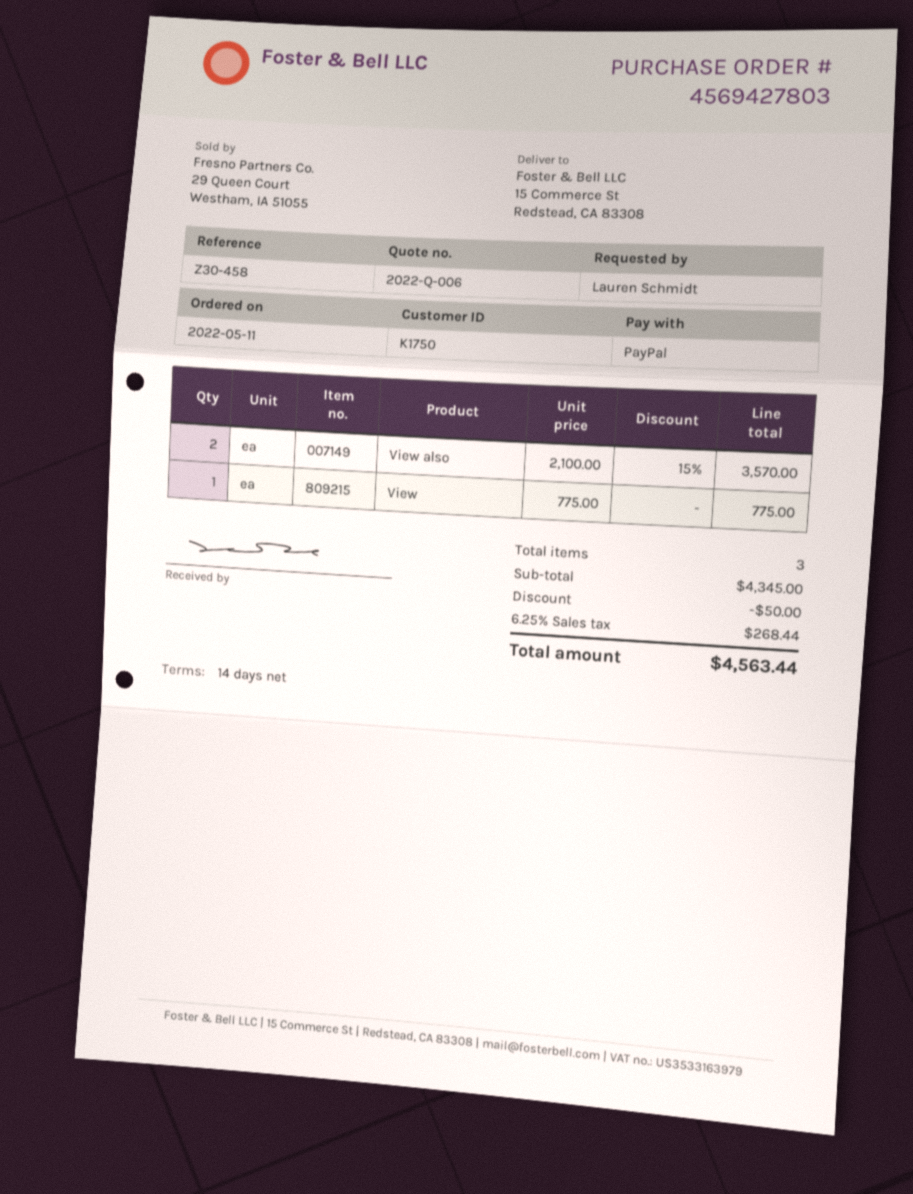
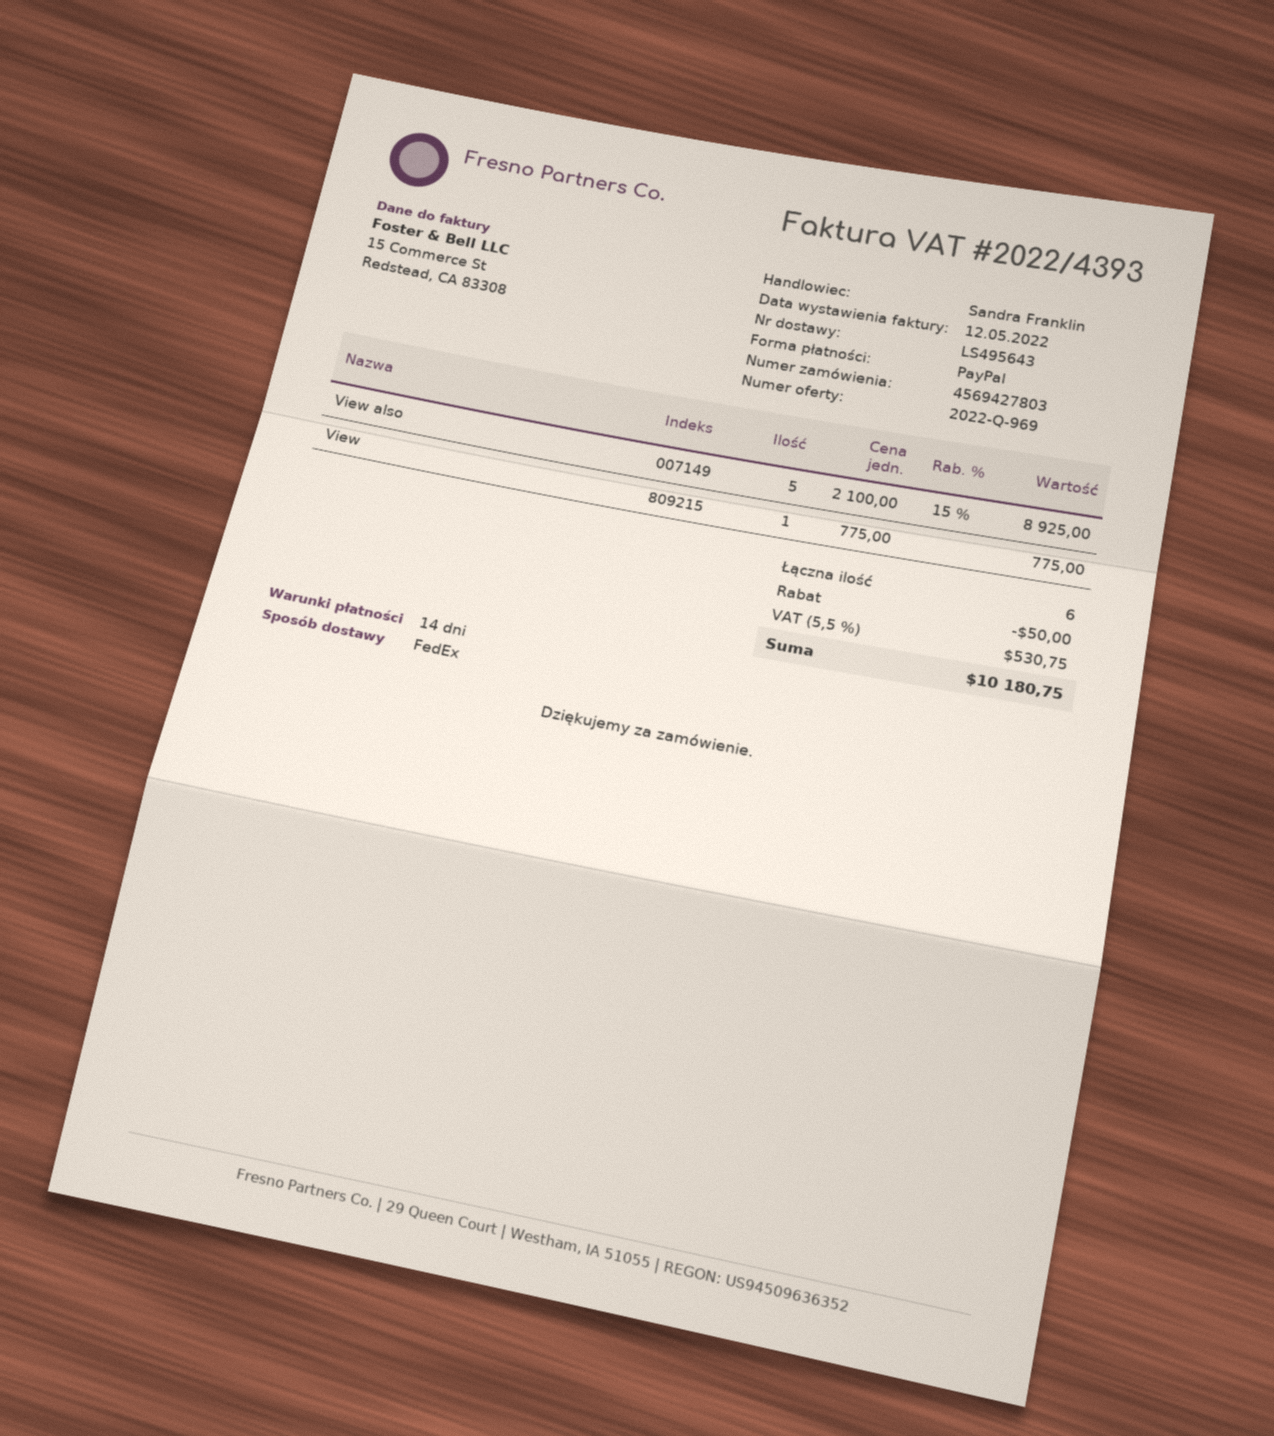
quote number: 2022-Q-006 -> 2022-Q-969
View also: 2 x 2100.00 - 15% = 3570.00 -> 5 x 2100.00 - 15% = 8925.00
total quantity: 3 -> 6
tax: 6.25% = 268.44 -> 5.5% = 530.75
total: 4563.44 -> 10180.75

